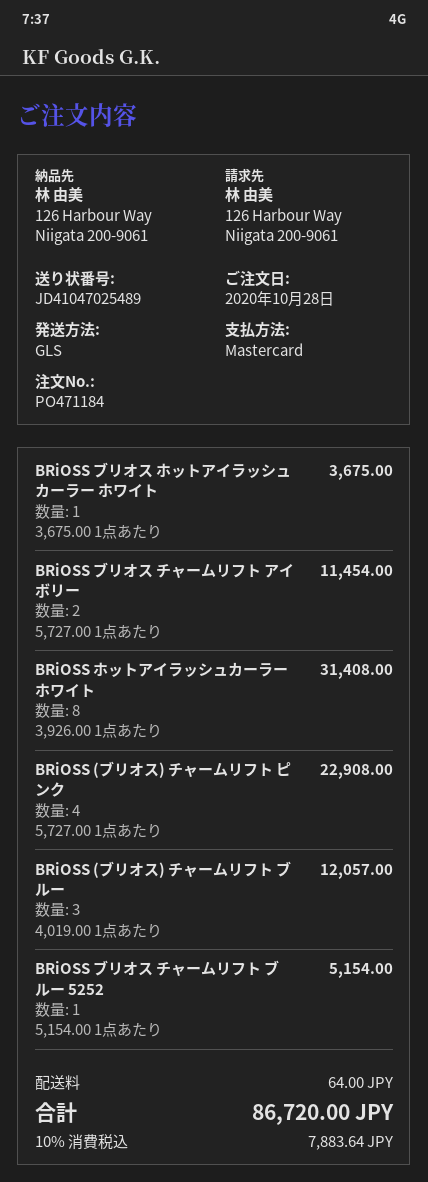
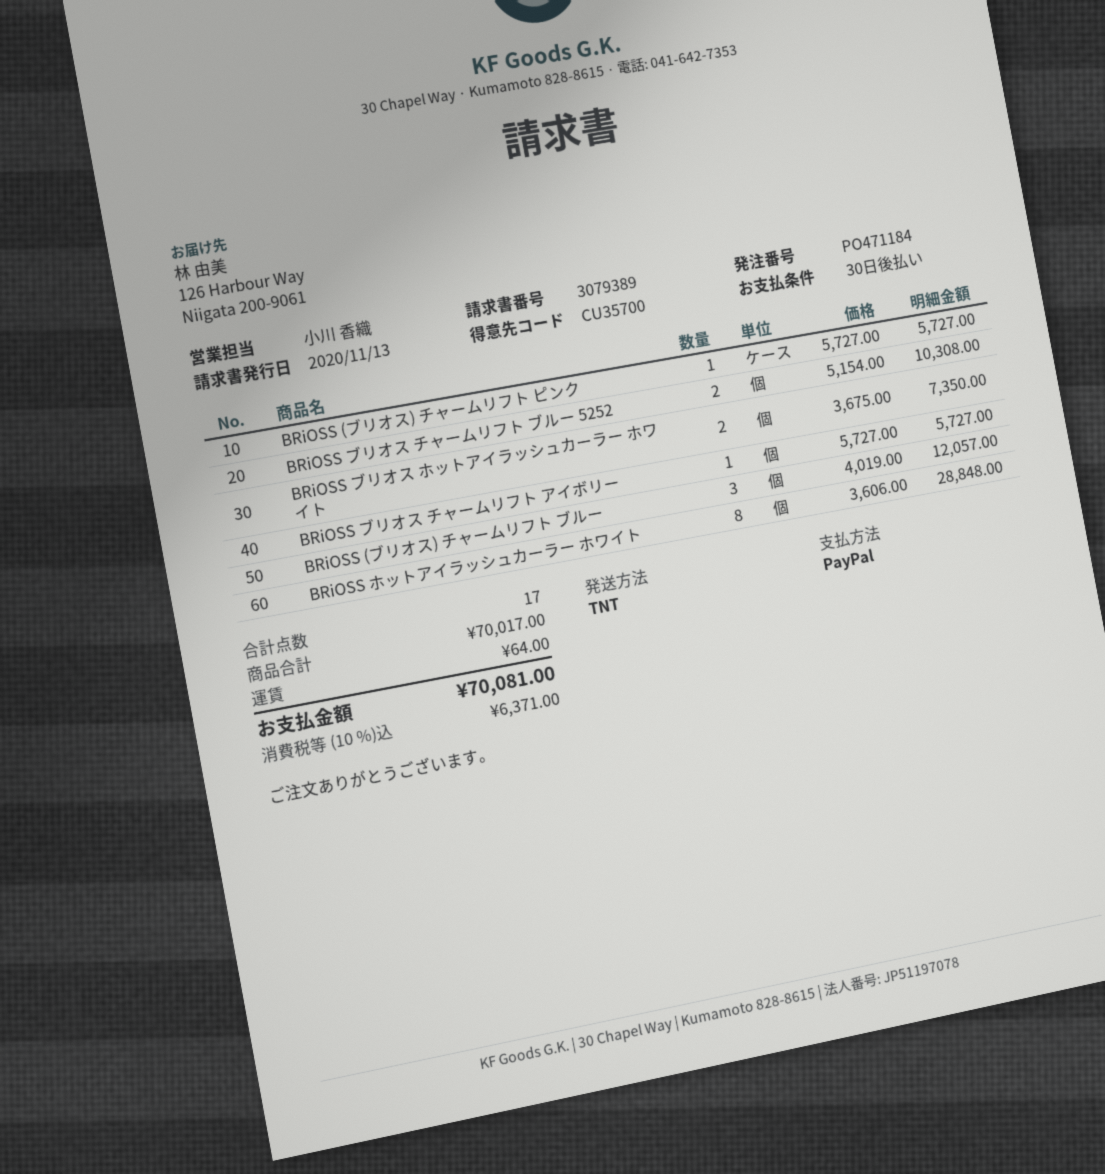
payment method: Mastercard -> PayPal
shipping method: GLS -> TNT
BRiOSS ブリオス ホットアイラッシュカーラー ホワイト: 1 x 3675.00 = 3675.00 -> 2 x 3675.00 = 7350.00
BRiOSS ブリオス チャームリフト アイボリー: 2 x 5727.00 = 11454.00 -> 1 x 5727.00 = 5727.00
BRiOSS ホットアイラッシュカーラー ホワイト: 8 x 3926.00 = 31408.00 -> 8 x 3606.00 = 28848.00
BRiOSS (ブリオス) チャームリフト ピンク: 4 x 5727.00 = 22908.00 -> 1 x 5727.00 = 5727.00
BRiOSS ブリオス チャームリフト ブルー 5252: 1 x 5154.00 = 5154.00 -> 2 x 5154.00 = 10308.00
tax: 10% = 7883.64 -> 10% = 6371.00
total: 86720.00 -> 70081.00

